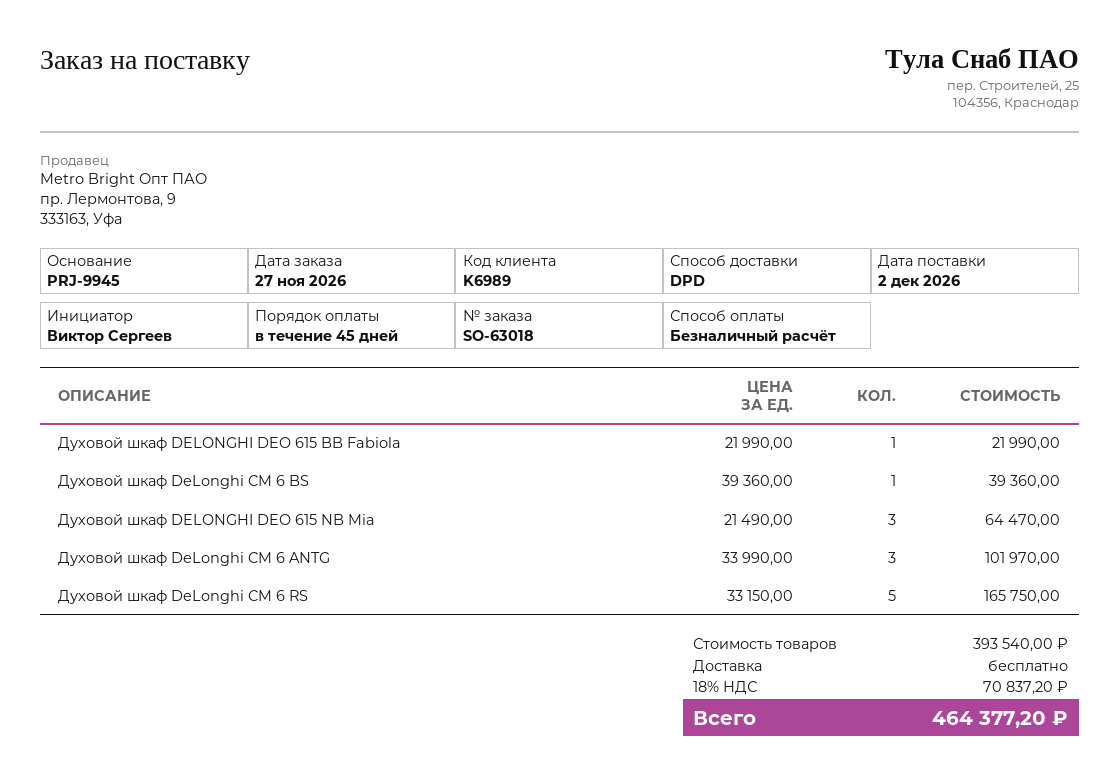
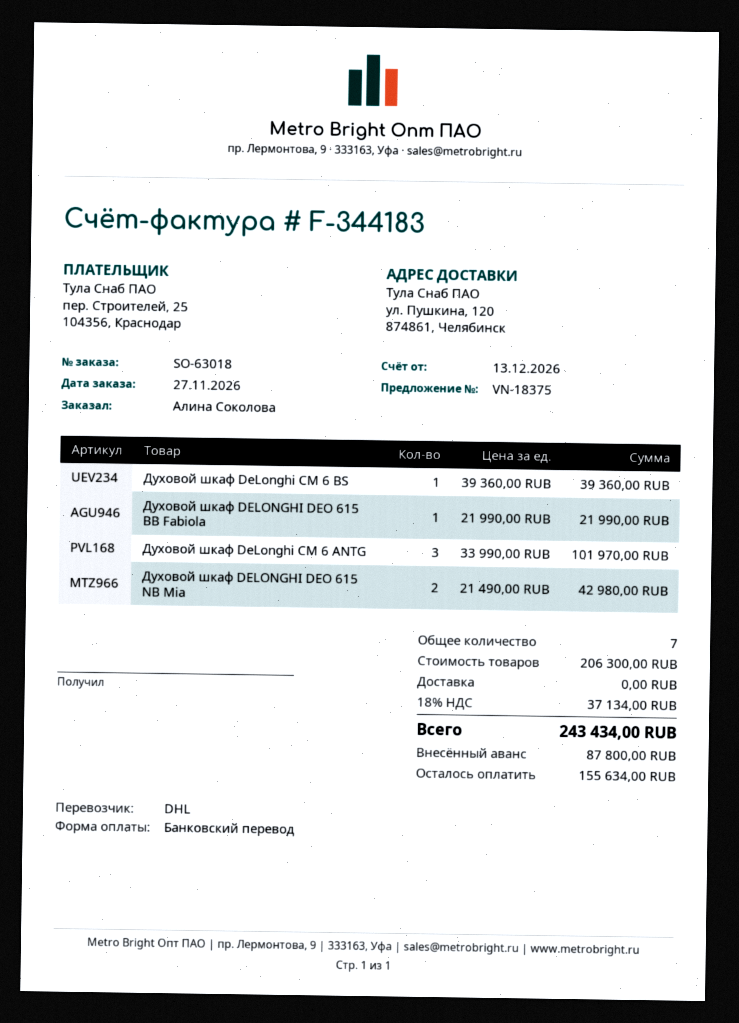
ordered by: Виктор Сергеев -> Алина Соколова
shipping method: DPD -> DHL
Духовой шкаф DELONGHI DEO 615 NB Mia: 3 x 21490.00 = 64470.00 -> 2 x 21490.00 = 42980.00
Духовой шкаф DeLonghi CM 6 RS: 5 x 33150.00 = 165750.00 -> none
subtotal: 393540.00 -> 206300.00
tax: 18% = 70837.20 -> 18% = 37134.00
total: 464377.20 -> 243434.00

